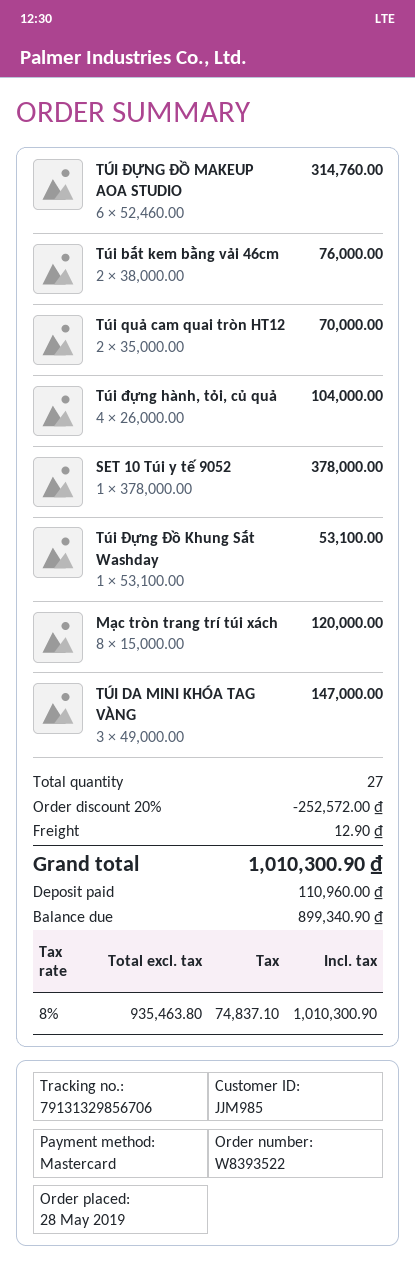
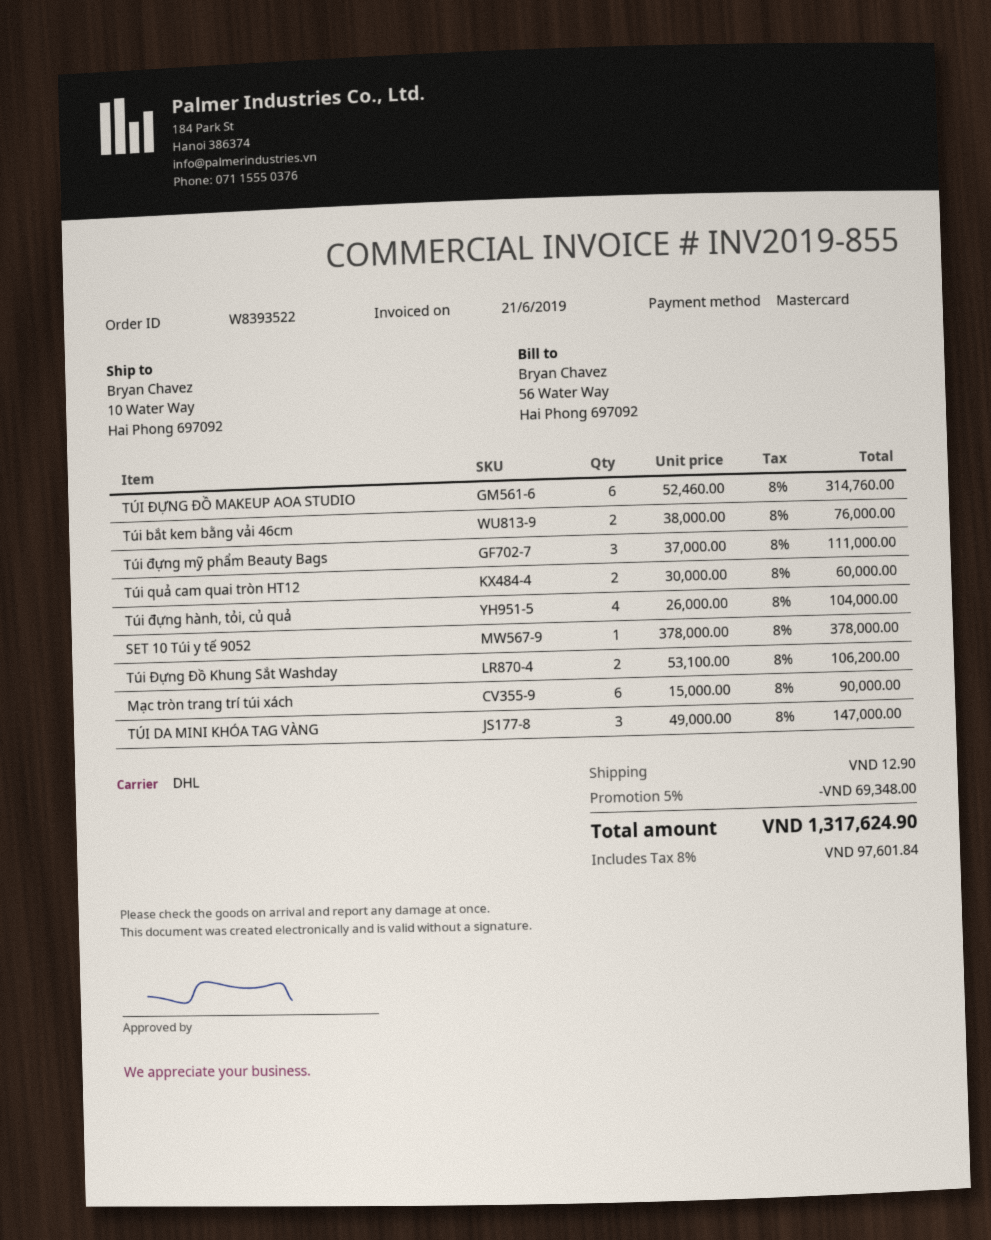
Túi quả cam quai tròn HT12: 2 x 35000.00 = 70000.00 -> 2 x 30000.00 = 60000.00
Túi Đựng Đồ Khung Sắt Washday: 1 x 53100.00 = 53100.00 -> 2 x 53100.00 = 106200.00
Mạc tròn trang trí túi xách: 8 x 15000.00 = 120000.00 -> 6 x 15000.00 = 90000.00
Túi đựng mỹ phẩm Beauty Bags: none -> 3 x 37000.00 = 111000.00
discount: 20% = 252572.00 -> 5% = 69348.00
tax: 8% = 74837.10 -> 8% = 97601.84
total: 1010300.90 -> 1317624.90

